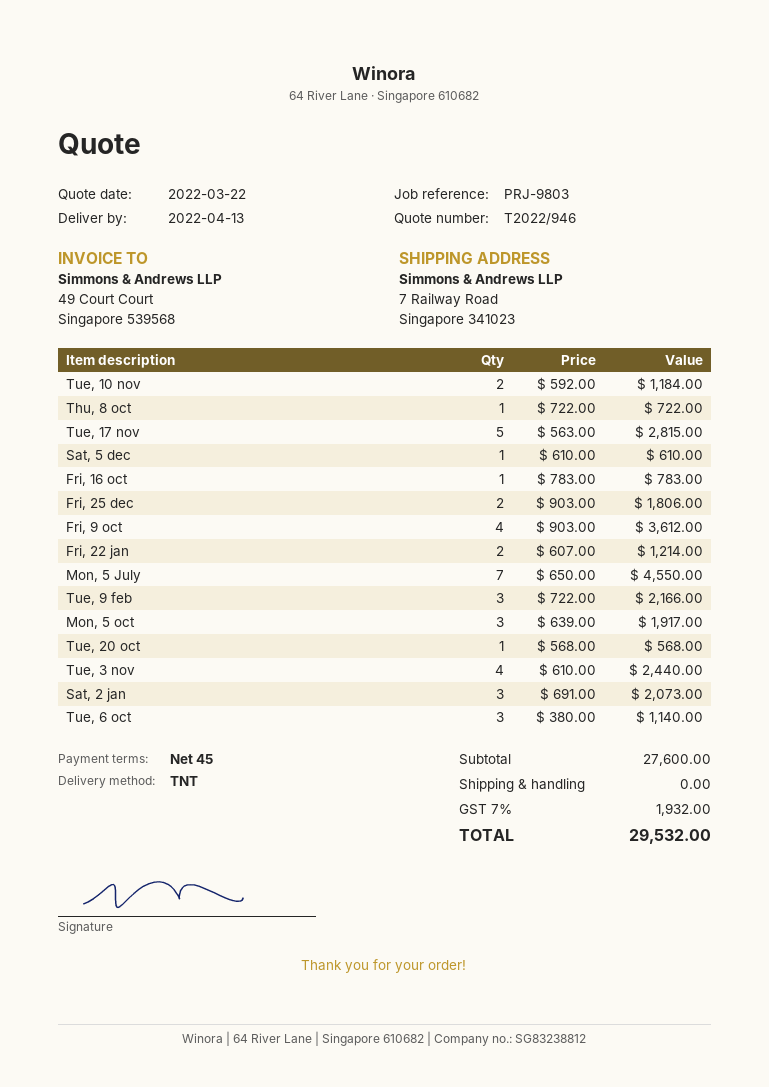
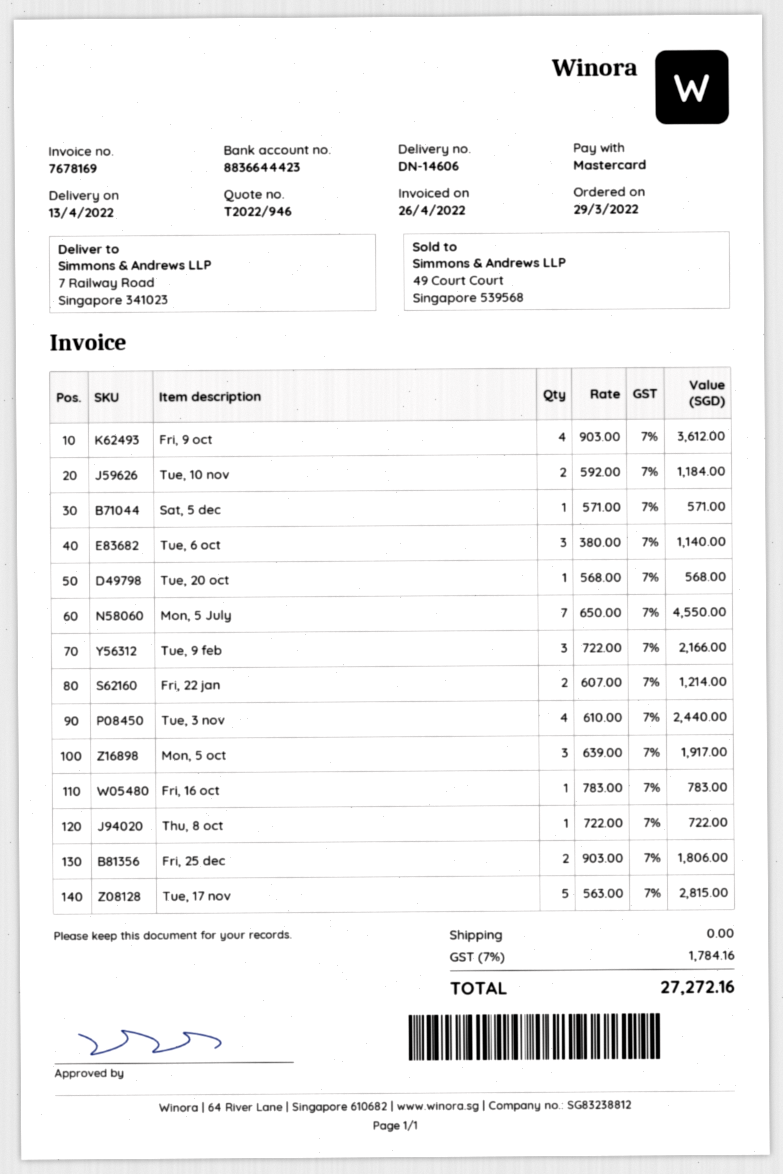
Sat, 5 dec: 1 x 610.00 = 610.00 -> 1 x 571.00 = 571.00
Sat, 2 jan: 3 x 691.00 = 2073.00 -> none
tax: 7% = 1932.00 -> 7% = 1784.16
total: 29532.00 -> 27272.16

